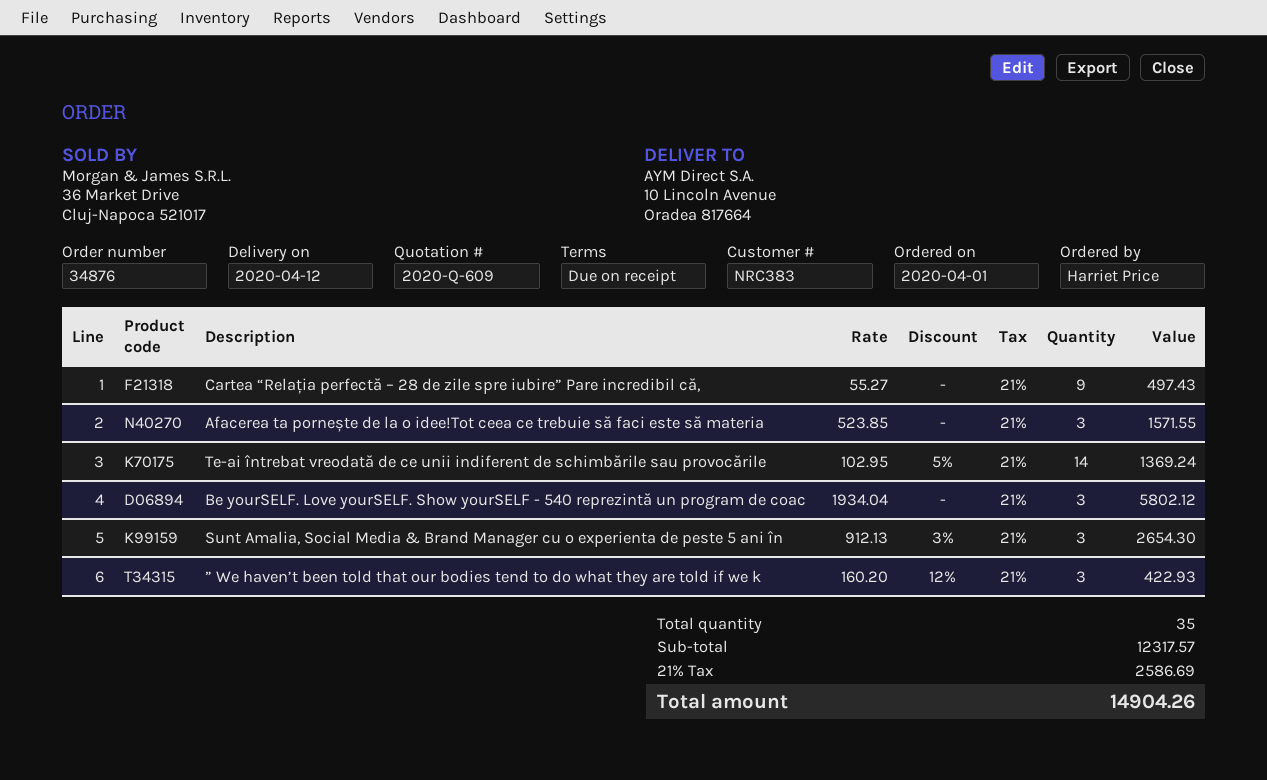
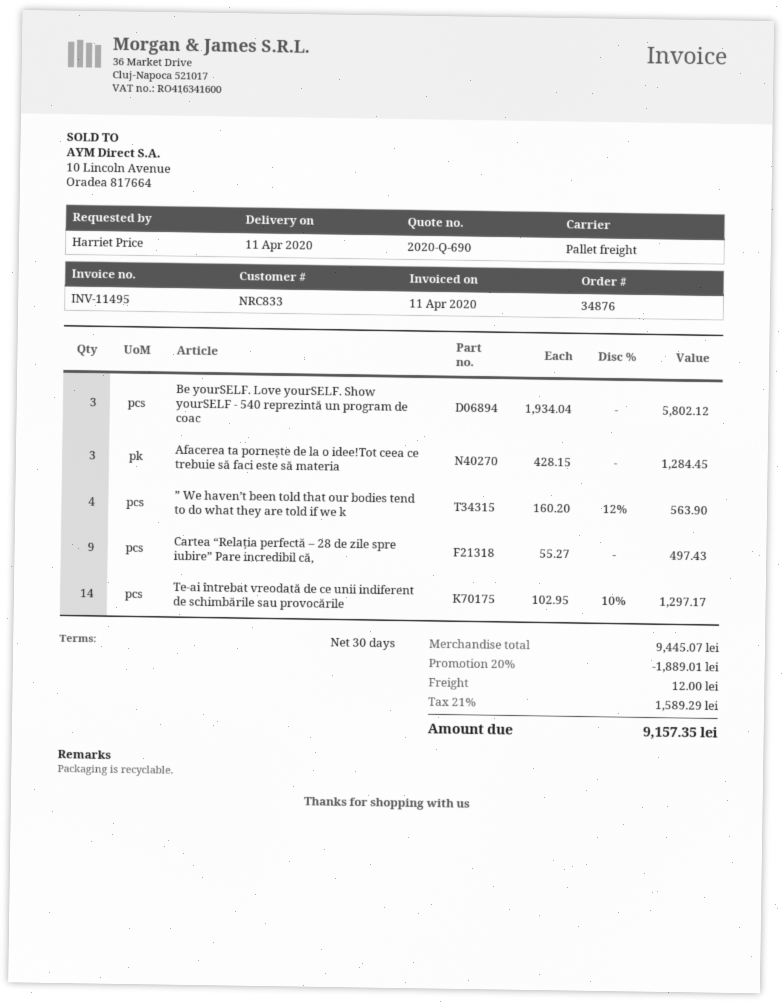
quote number: 2020-Q-609 -> 2020-Q-690
delivery date: 2020-04-12 -> 2020-04-11
payment terms: on receipt -> 30 days
customer number: NRC383 -> NRC833
Afacerea ta pornește de la o idee!Tot ceea ce trebuie să faci este să materia: 3 x 523.85 = 1571.55 -> 3 x 428.15 = 1284.45
Te-ai întrebat vreodată de ce unii indiferent de schimbările sau provocările: 14 x 102.95 - 5% = 1369.24 -> 14 x 102.95 - 10% = 1297.17
Sunt Amalia, Social Media & Brand Manager cu o experienta de peste 5 ani în: 3 x 912.13 - 3% = 2654.30 -> none
” We haven’t been told that our bodies tend to do what they are told if we k: 3 x 160.20 - 12% = 422.93 -> 4 x 160.20 - 12% = 563.90
subtotal: 12317.57 -> 9445.07
discount: none -> 20% = 1889.01
shipping: none -> 12.00
tax: 21% = 2586.69 -> 21% = 1589.29
total: 14904.26 -> 9157.35

